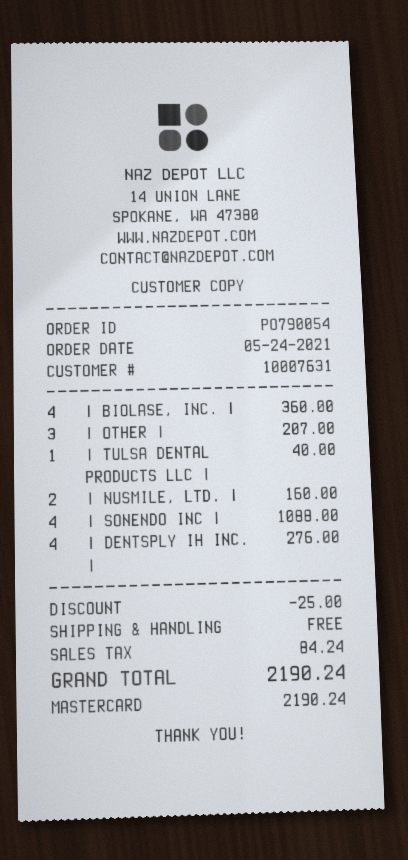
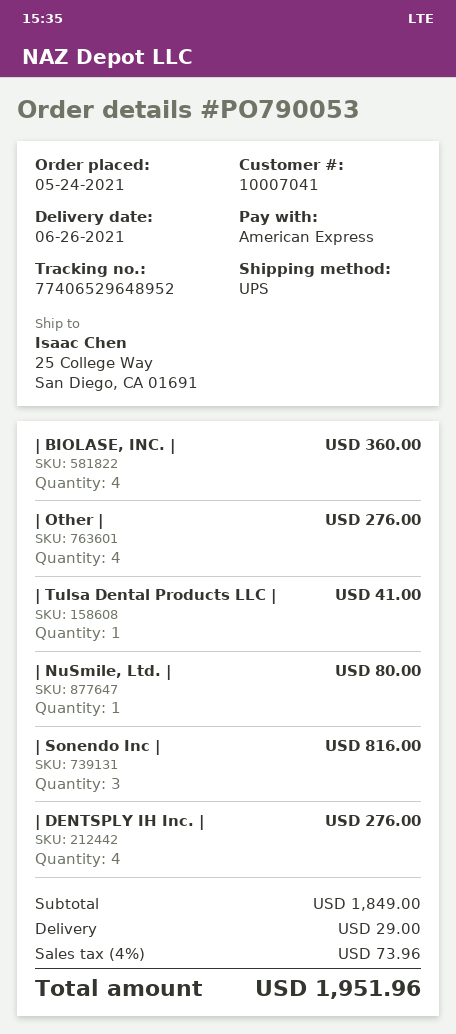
order number: PO790054 -> PO790053
customer number: 10007631 -> 10007041
payment method: Mastercard -> American Express
| OTHER |: 3 for 207.00 -> 4 for 276.00
| TULSA DENTAL PRODUCTS LLC |: 1 for 40.00 -> 1 for 41.00
| NUSMILE, LTD. |: 2 for 160.00 -> 1 for 80.00
| SONENDO INC |: 4 for 1088.00 -> 3 for 816.00
discount: 25.00 -> none
shipping: 0.00 -> 29.00
tax: 84.24 -> 73.96
total: 2190.24 -> 1951.96

